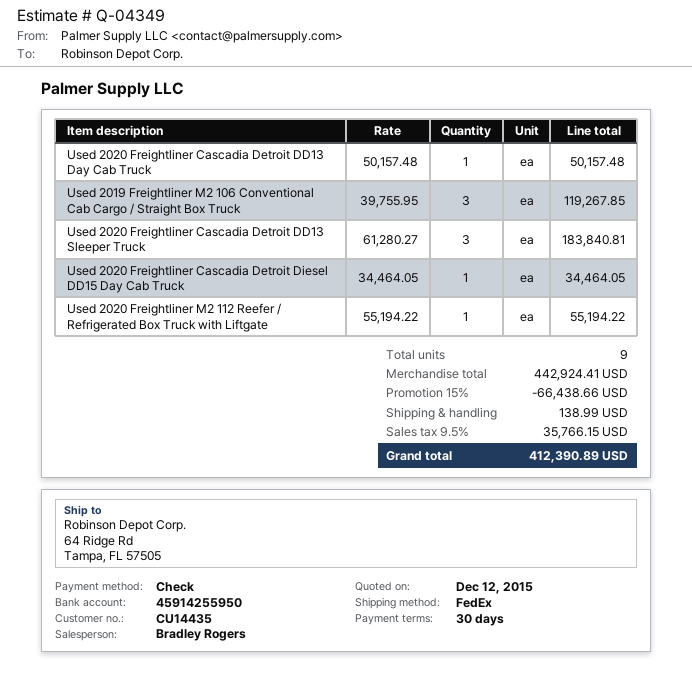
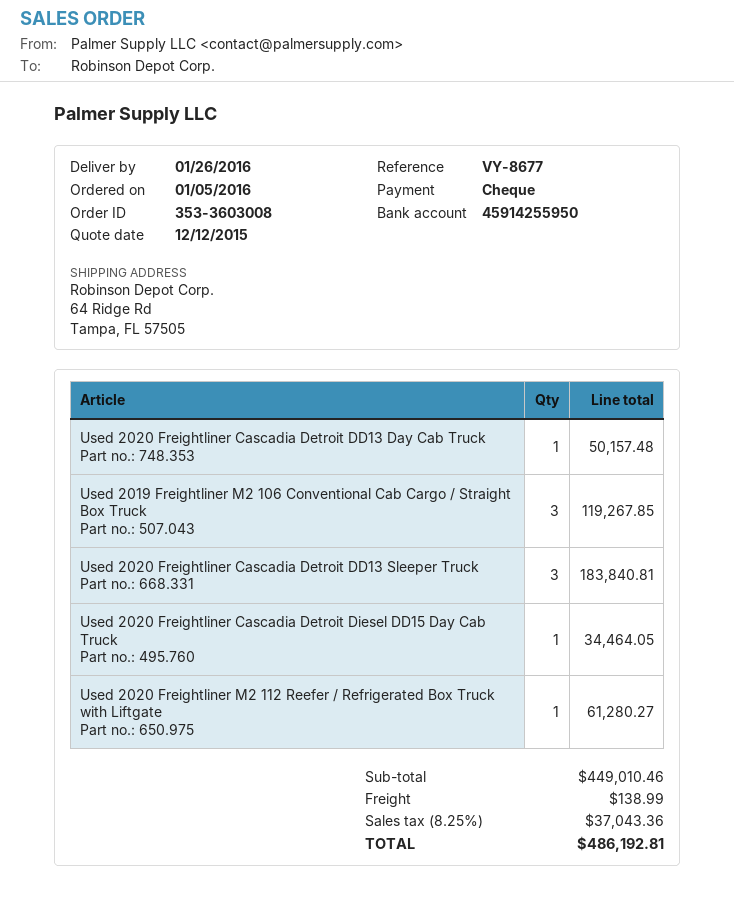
Used 2020 Freightliner M2 112 Reefer / Refrigerated Box Truck with Liftgate: 1 for 55194.22 -> 1 for 61280.27
subtotal: 442924.41 -> 449010.46
discount: 15% = 66438.66 -> none
tax: 9.5% = 35766.15 -> 8.25% = 37043.36
total: 412390.89 -> 486192.81

